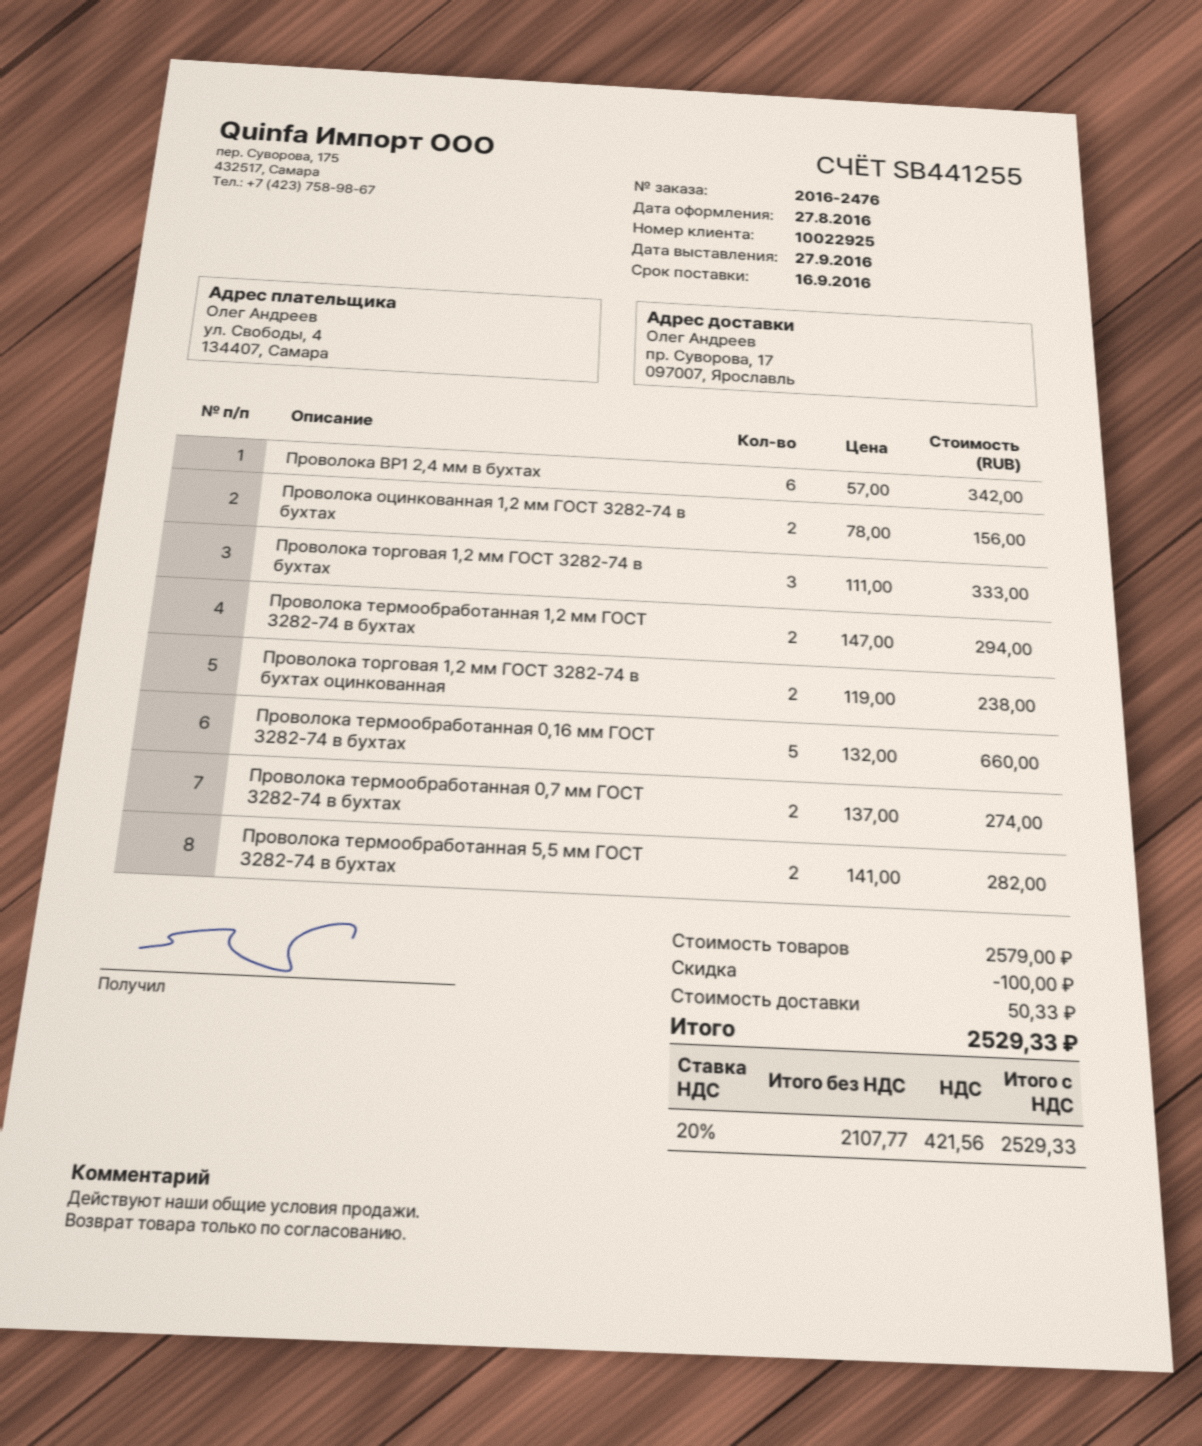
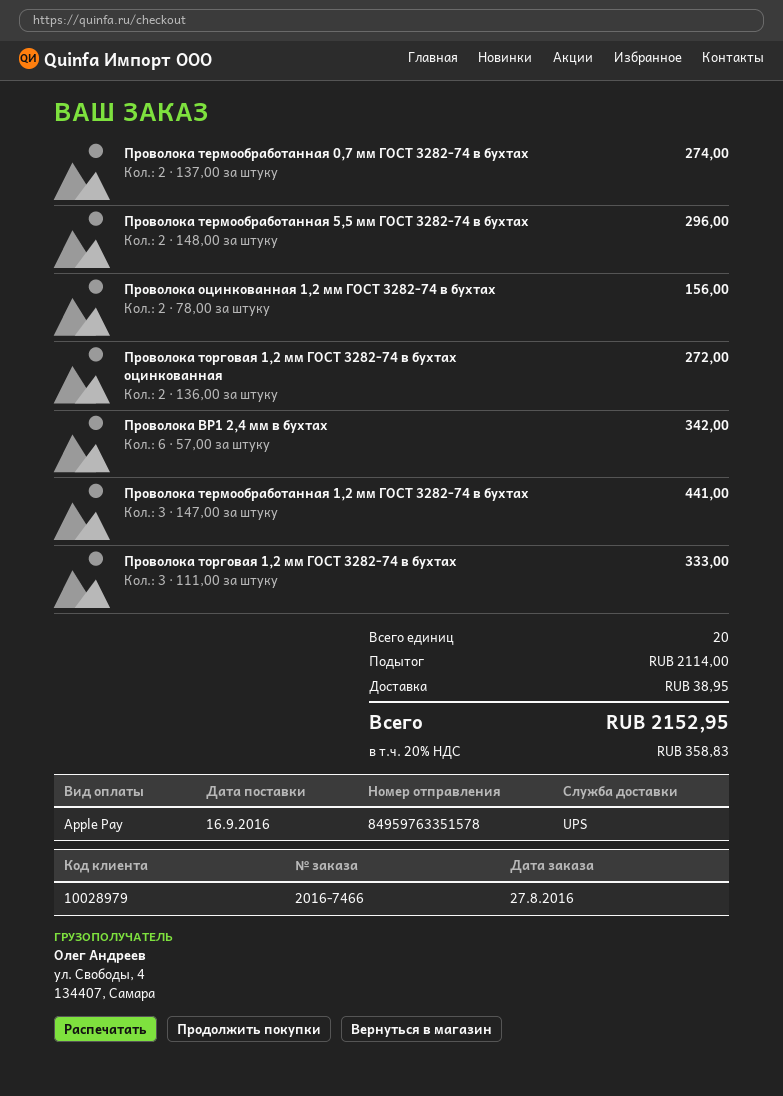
order number: 2016-2476 -> 2016-7466
customer number: 10022925 -> 10028979
ship to: пр. Суворова, 17, 097007, Ярославль -> ул. Свободы, 4, 134407, Самара
Проволока термообработанная 1,2 мм ГОСТ 3282-74 в бухтах: 2 x 147.00 = 294.00 -> 3 x 147.00 = 441.00
Проволока торговая 1,2 мм ГОСТ 3282-74 в бухтах оцинкованная: 2 x 119.00 = 238.00 -> 2 x 136.00 = 272.00
Проволока термообработанная 0,16 мм ГОСТ 3282-74 в бухтах: 5 x 132.00 = 660.00 -> none
Проволока термообработанная 5,5 мм ГОСТ 3282-74 в бухтах: 2 x 141.00 = 282.00 -> 2 x 148.00 = 296.00
subtotal: 2579.00 -> 2114.00
discount: 100.00 -> none
shipping: 50.33 -> 38.95
tax: 20% = 421.56 -> 20% = 358.83
total: 2529.33 -> 2152.95

